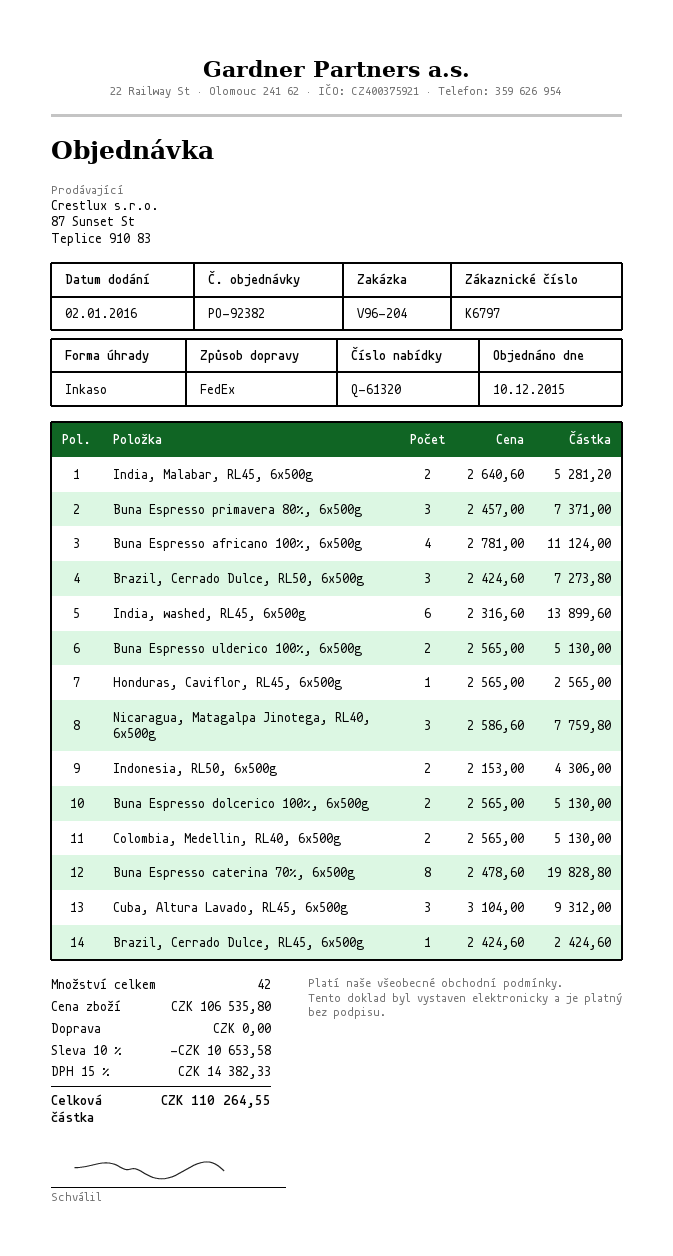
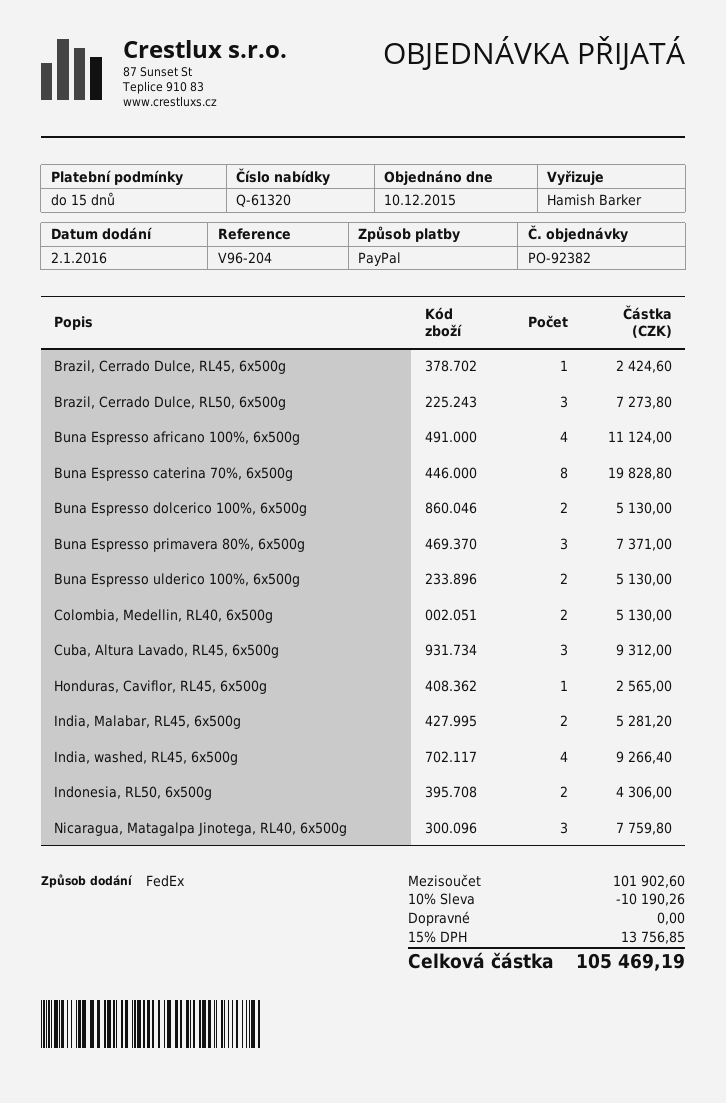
payment method: direct debit -> PayPal
India, washed, RL45, 6x500g: 6 for 13899.60 -> 4 for 9266.40
subtotal: 106535.80 -> 101902.60
discount: 10% = 10653.58 -> 10% = 10190.26
tax: 15% = 14382.33 -> 15% = 13756.85
total: 110264.55 -> 105469.19

